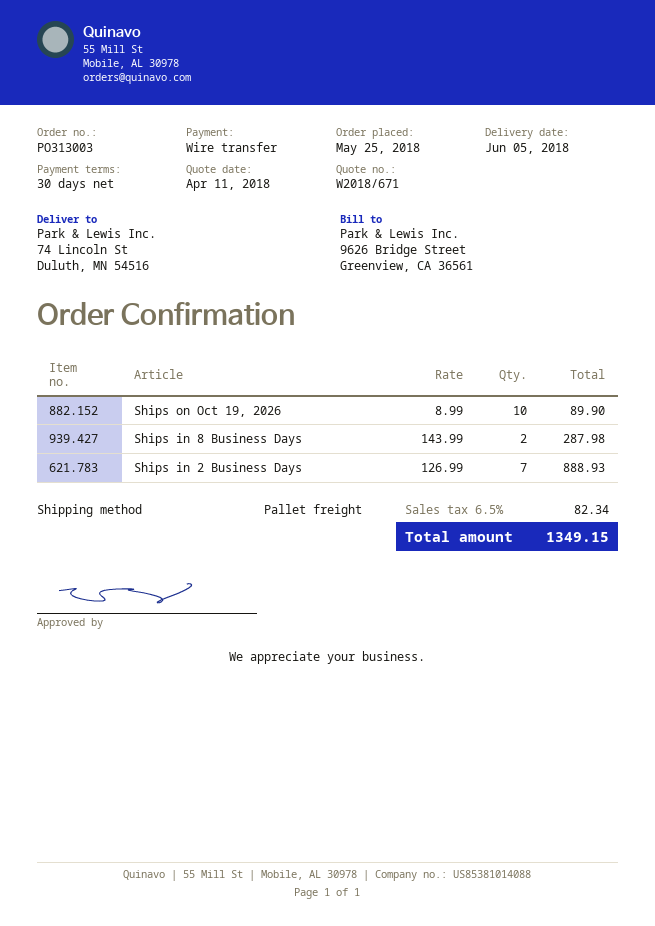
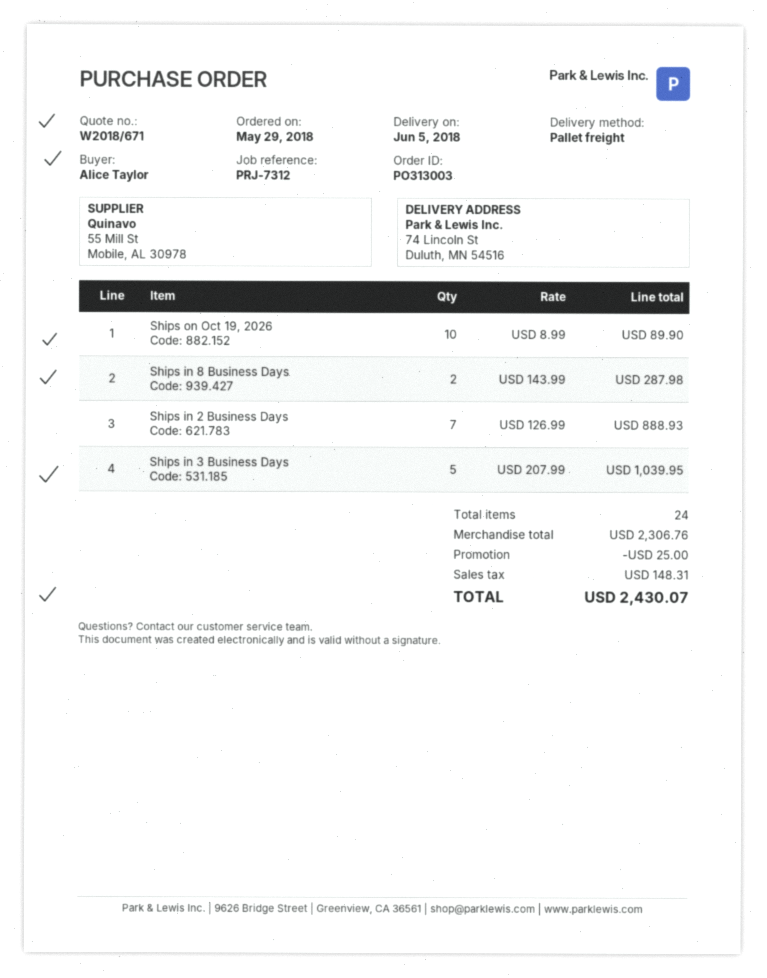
order date: 2018-05-25 -> 2018-05-29
Ships in 3 Business Days: none -> 5 x 207.99 = 1039.95
discount: none -> 25.00
tax: 82.34 -> 148.31
total: 1349.15 -> 2430.07

